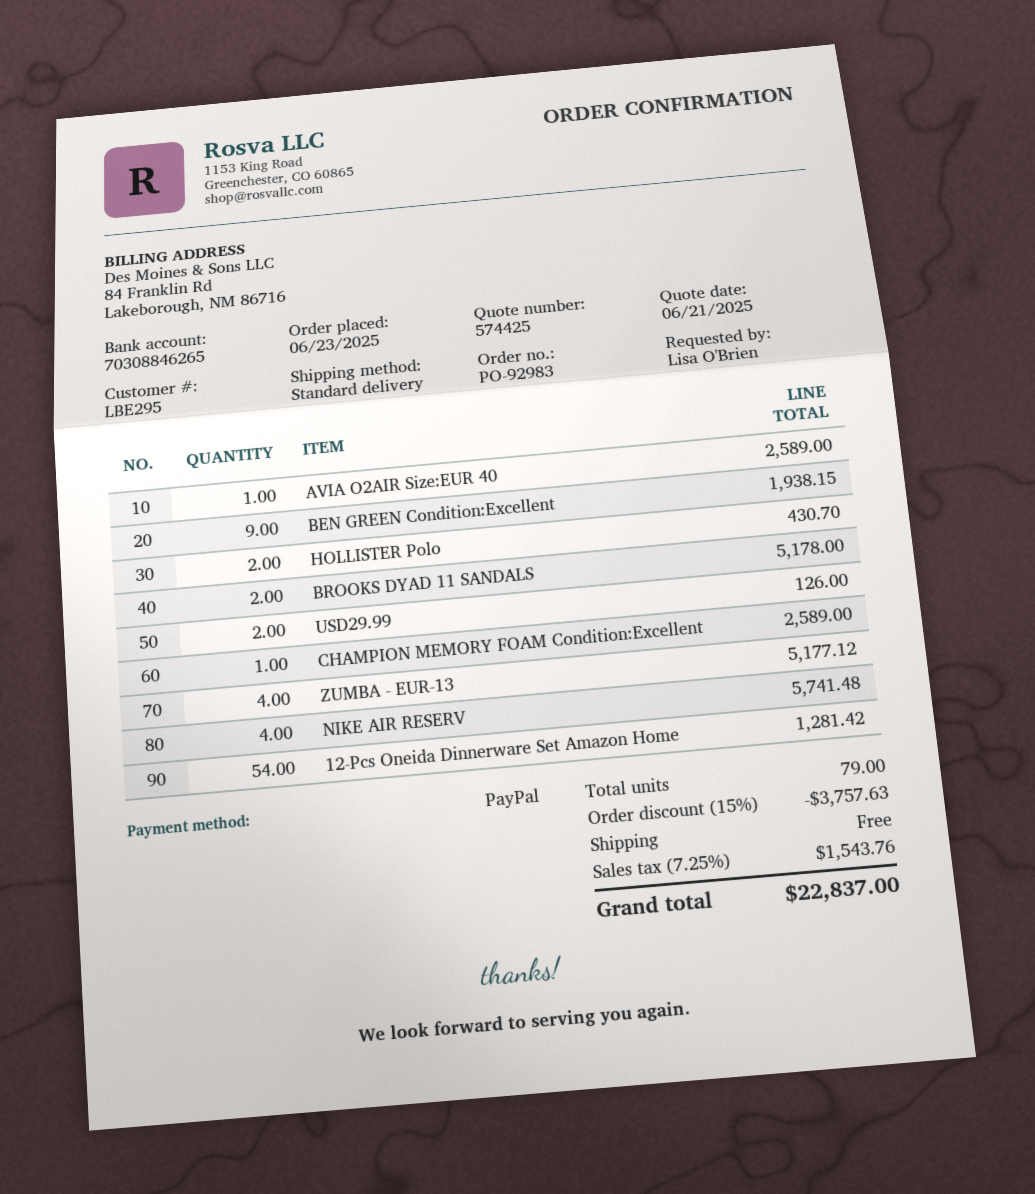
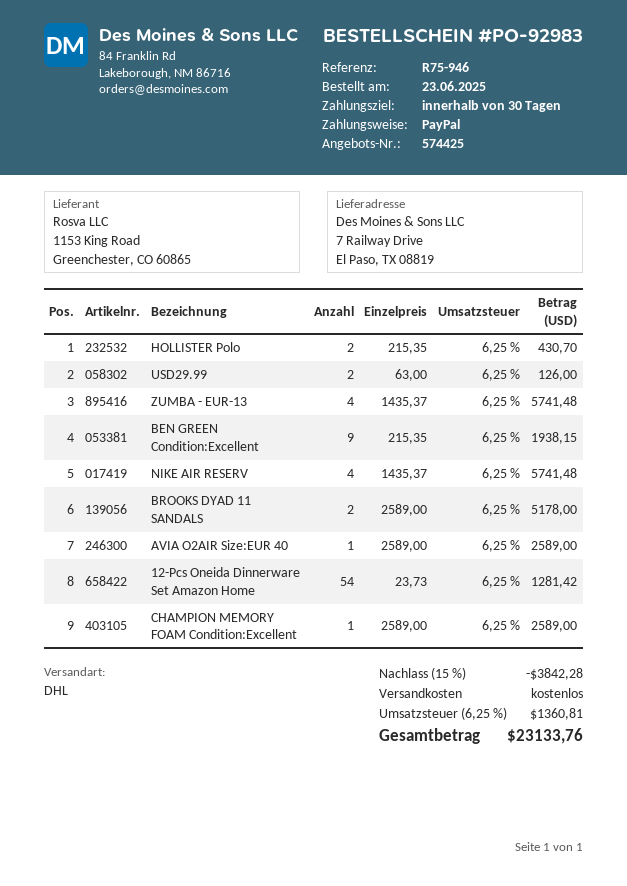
shipping method: standard -> DHL
ZUMBA - EUR-13: 4 for 5177.12 -> 4 for 5741.48
discount: 15% = 3757.63 -> 15% = 3842.28
tax: 7.25% = 1543.76 -> 6.25% = 1360.81
total: 22837.00 -> 23133.76

